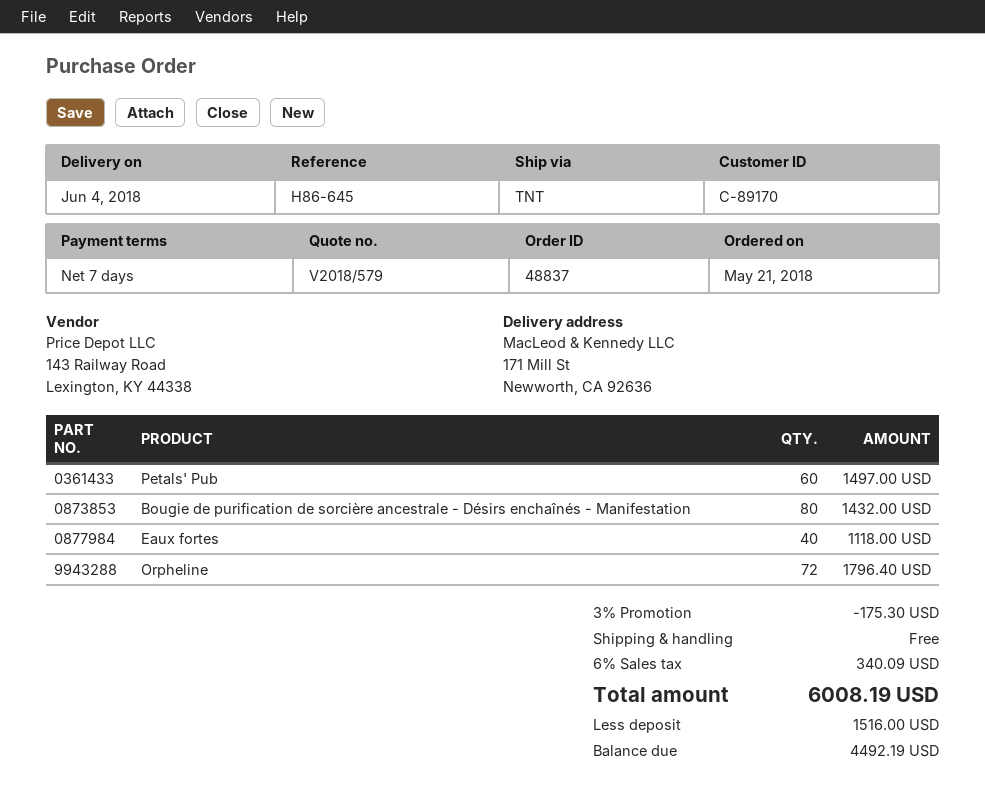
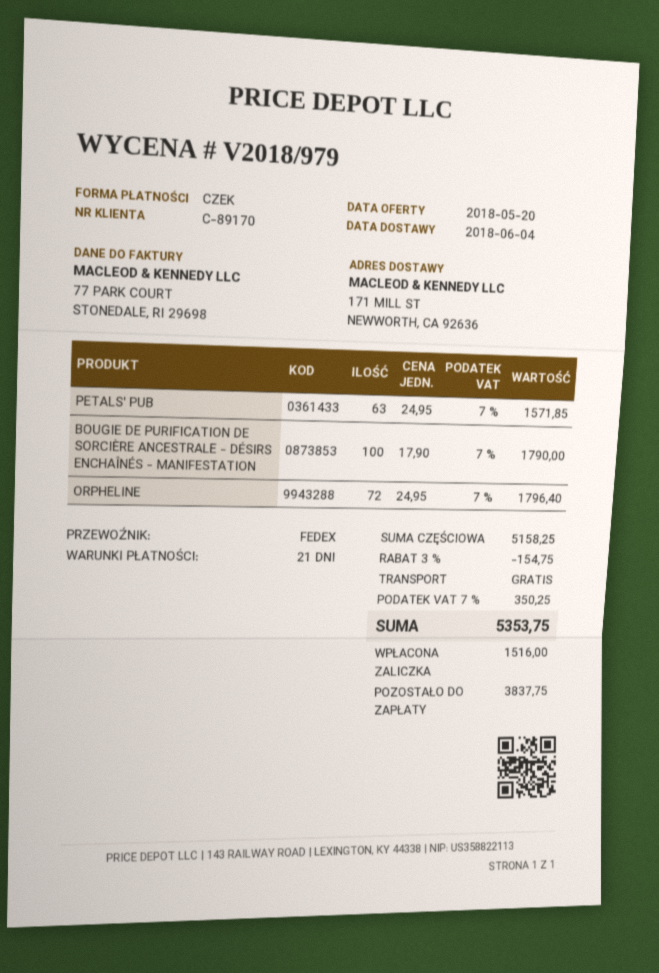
quote number: V2018/579 -> V2018/979
payment terms: 7 days -> 21 days
shipping method: TNT -> FedEx
Petals' Pub: 60 for 1497.00 -> 63 for 1571.85
Bougie de purification de sorcière ancestrale - Désirs enchaînés - Manifestation: 80 for 1432.00 -> 100 for 1790.00
Eaux fortes: 40 for 1118.00 -> none
discount: 3% = 175.30 -> 3% = 154.75
tax: 6% = 340.09 -> 7% = 350.25
total: 6008.19 -> 5353.75
balance: 4492.19 -> 3837.75

